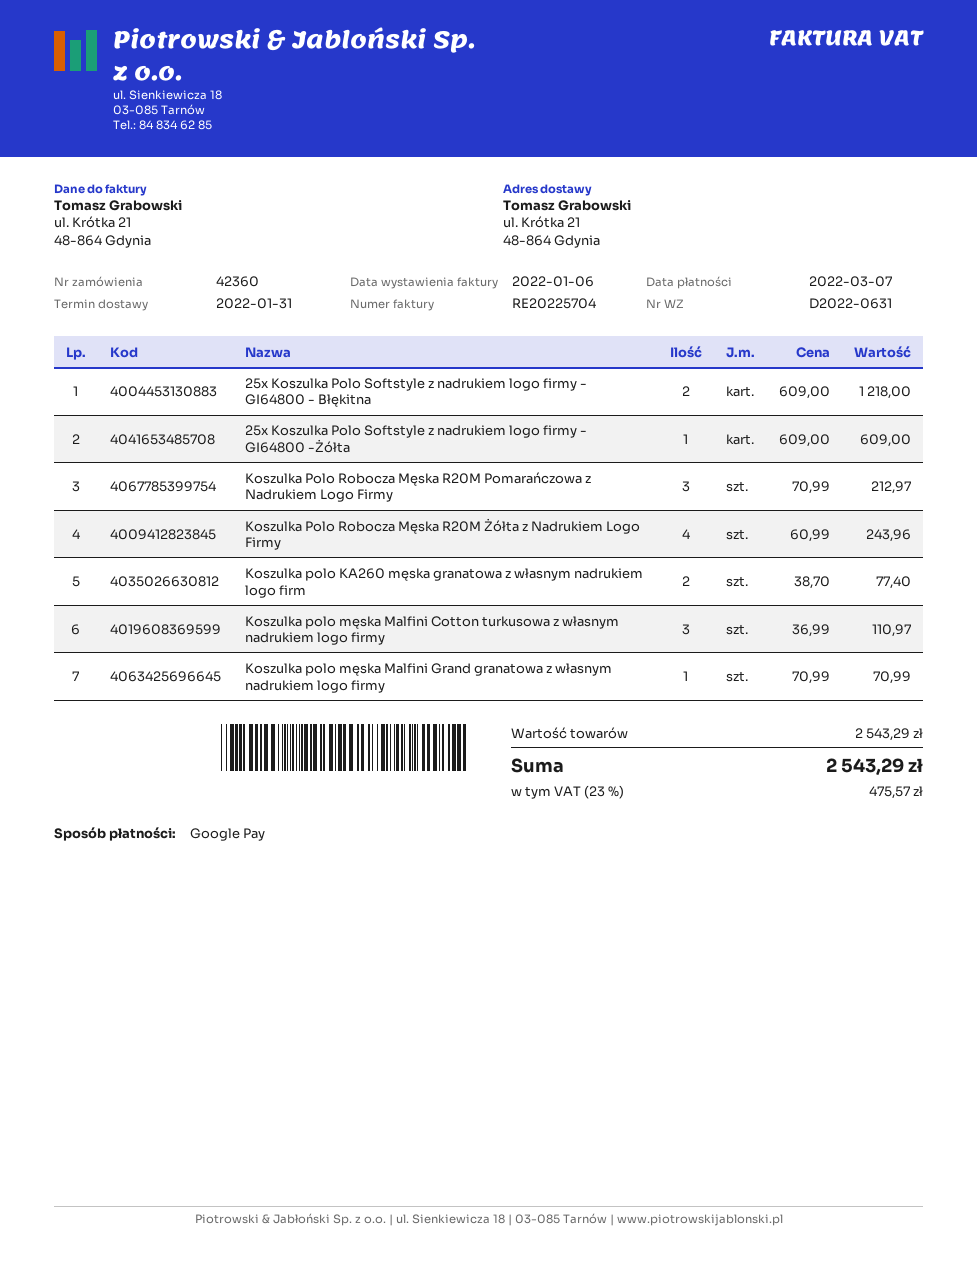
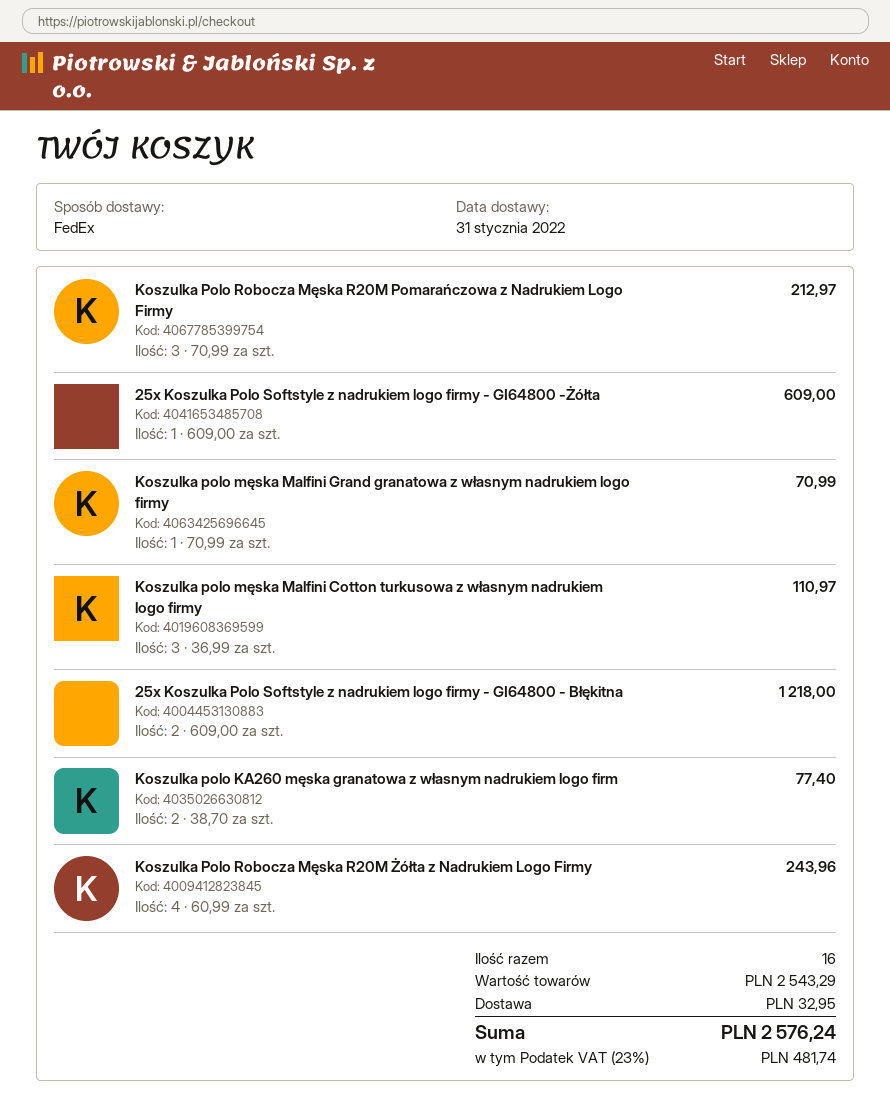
shipping: none -> 32.95
tax: 23% = 475.57 -> 23% = 481.74
total: 2543.29 -> 2576.24

